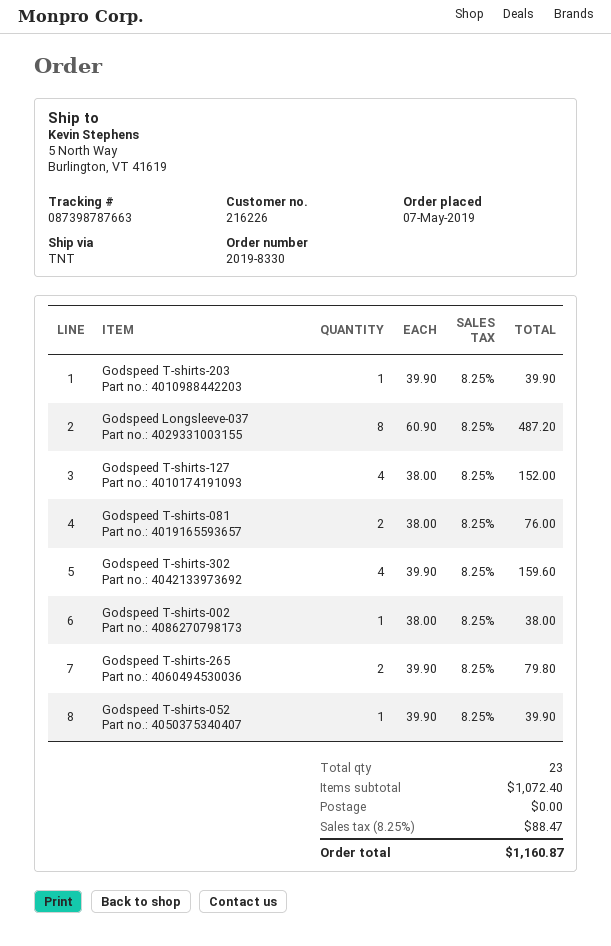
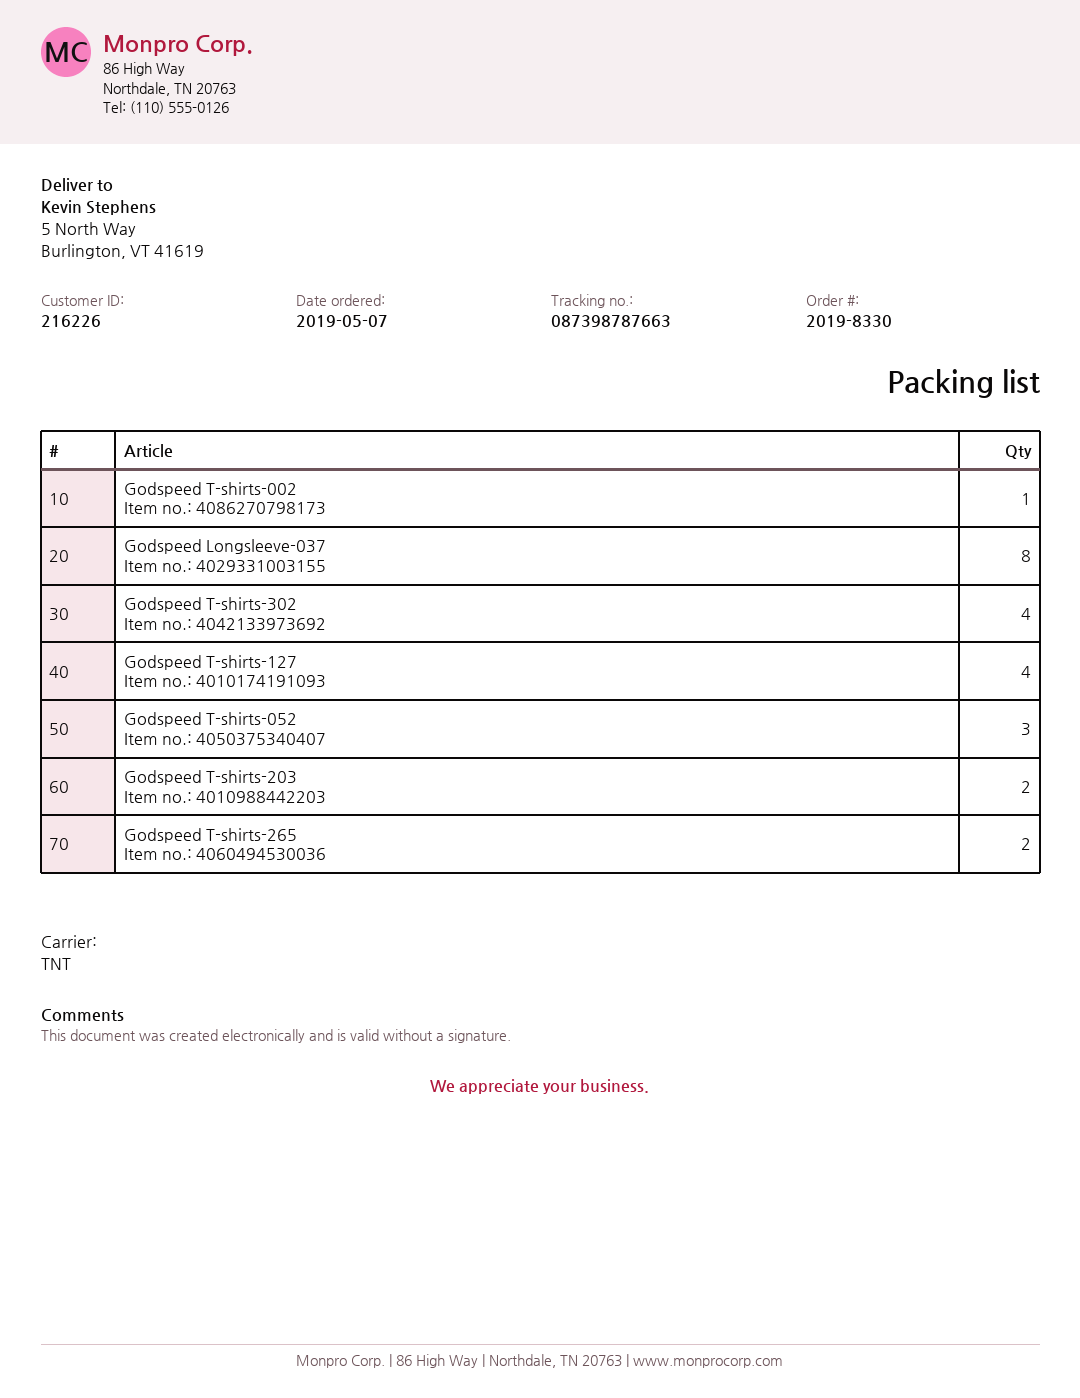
Godspeed T-shirts-203: 1 -> 2
Godspeed T-shirts-081: 2 -> none
Godspeed T-shirts-052: 1 -> 3

